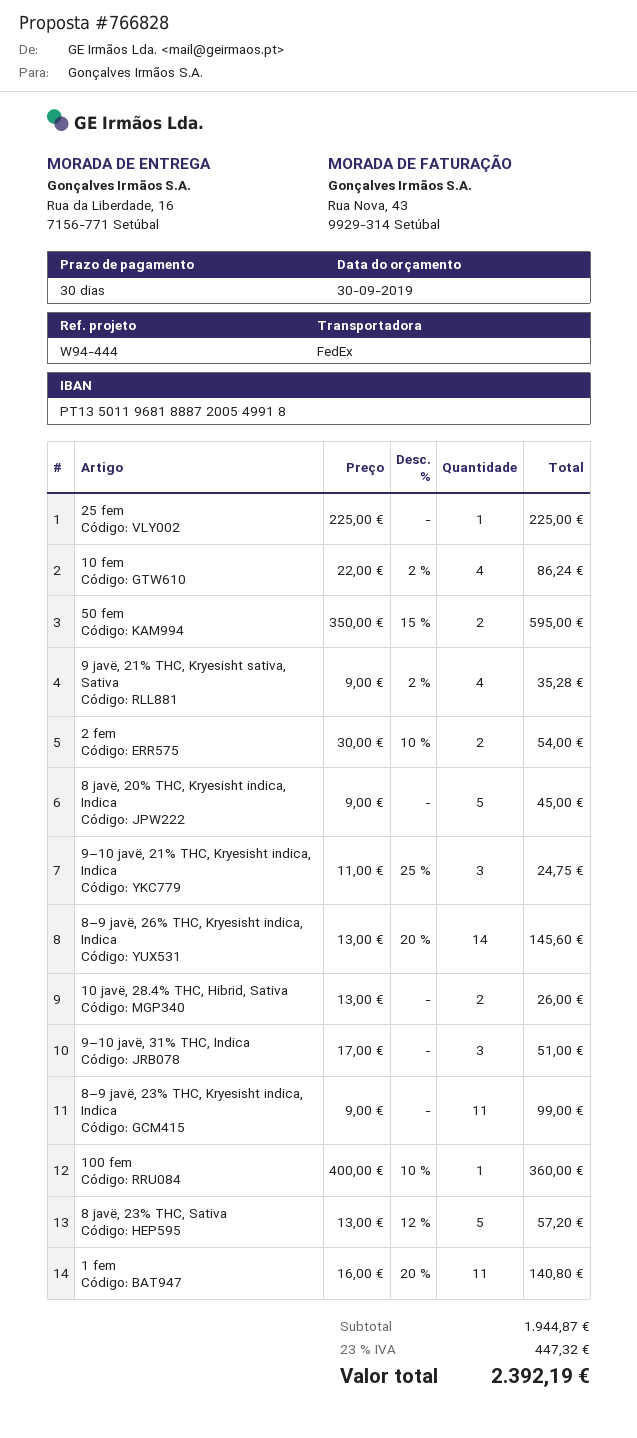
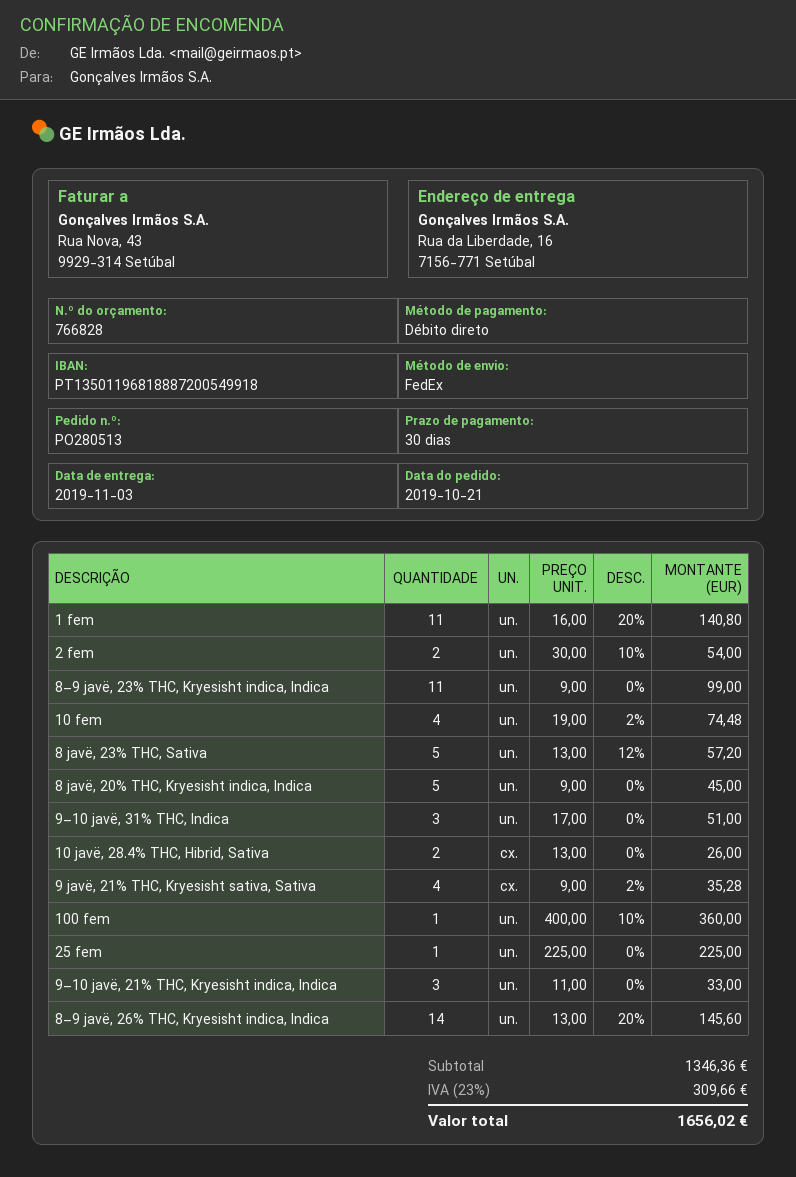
10 fem: 4 x 22.00 - 2% = 86.24 -> 4 x 19.00 - 2% = 74.48
50 fem: 2 x 350.00 - 15% = 595.00 -> none
9–10 javë, 21% THC, Kryesisht indica, Indica: 3 x 11.00 - 25% = 24.75 -> 3 x 11.00 = 33.00
subtotal: 1944.87 -> 1346.36
tax: 23% = 447.32 -> 23% = 309.66
total: 2392.19 -> 1656.02

